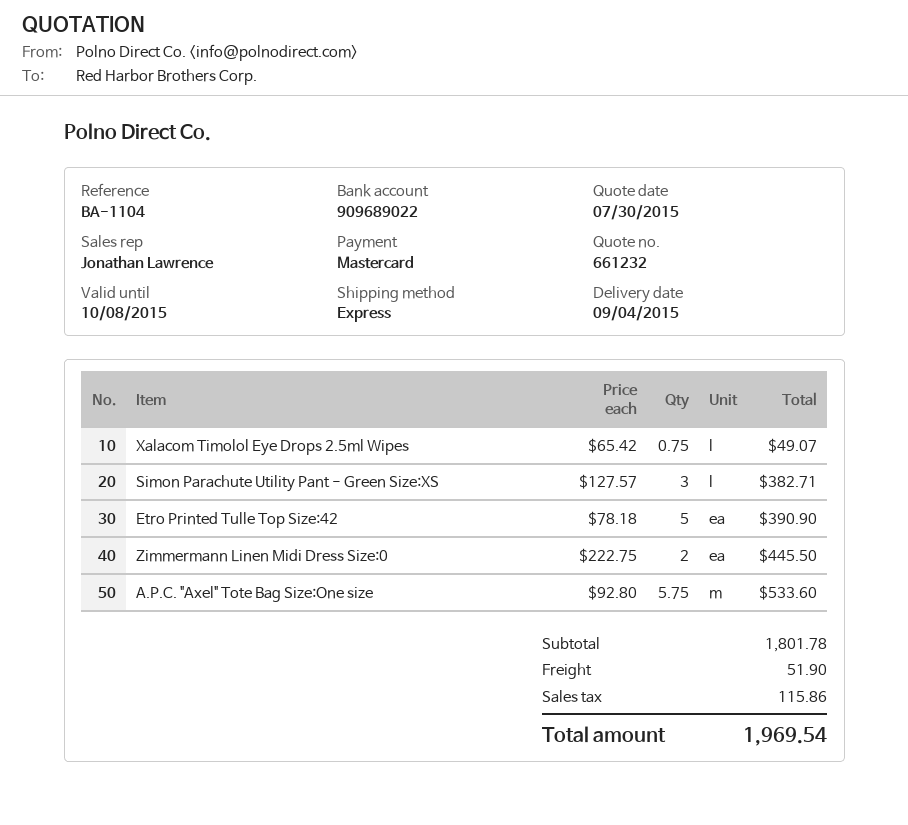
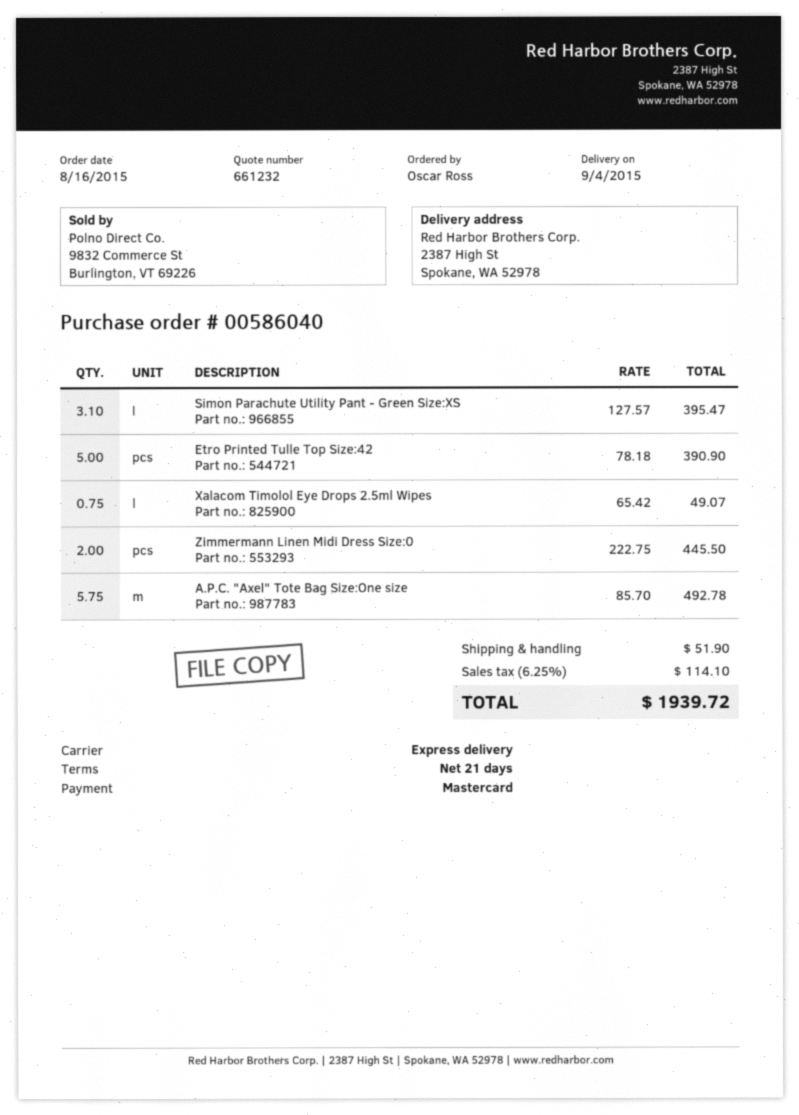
Simon Parachute Utility Pant - Green Size:XS: 3 x 127.57 = 382.71 -> 3.1 x 127.57 = 395.47
A.P.C. "Axel" Tote Bag Size:One size: 5.75 x 92.80 = 533.60 -> 5.75 x 85.70 = 492.78
tax: 115.86 -> 114.10
total: 1969.54 -> 1939.72

